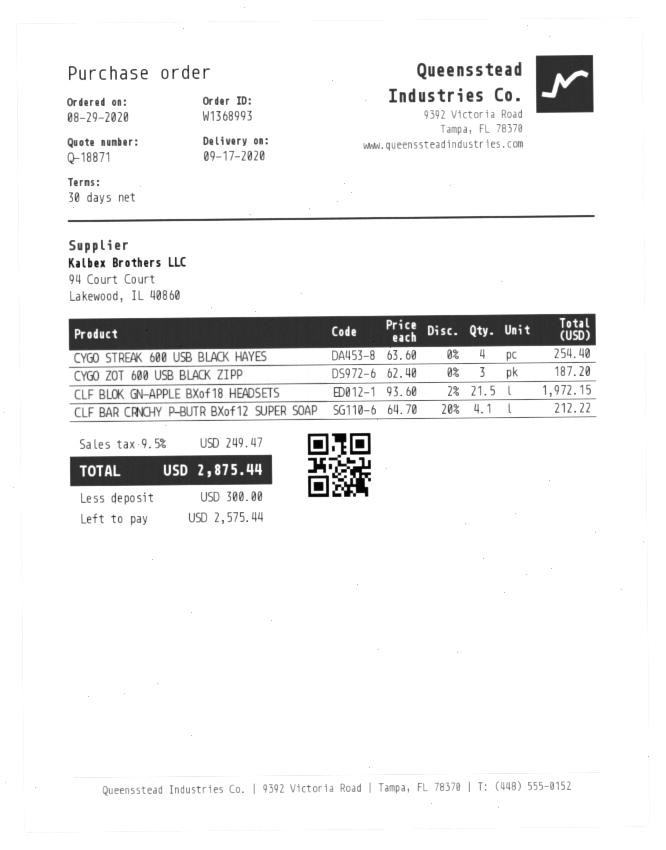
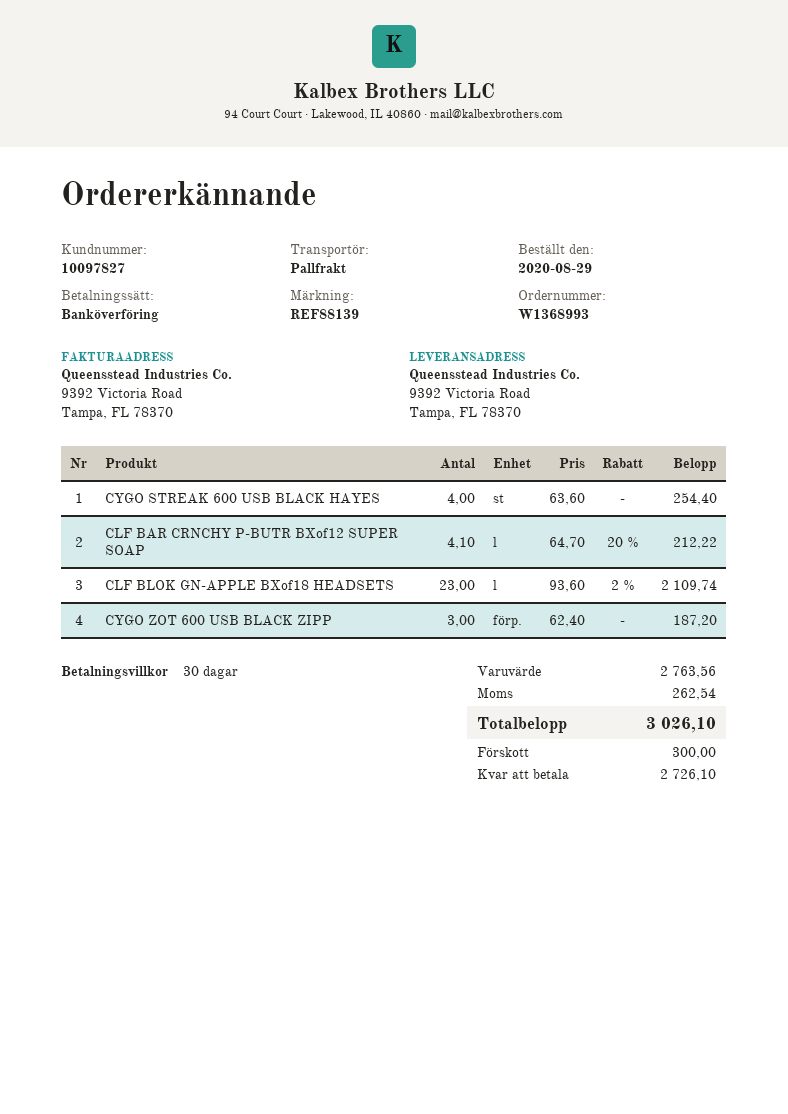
CLF BLOK GN-APPLE BXof18 HEADSETS: 21.5 x 93.60 - 2% = 1972.15 -> 23 x 93.60 - 2% = 2109.74
tax: 249.47 -> 262.54
total: 2875.44 -> 3026.10
balance: 2575.44 -> 2726.10

